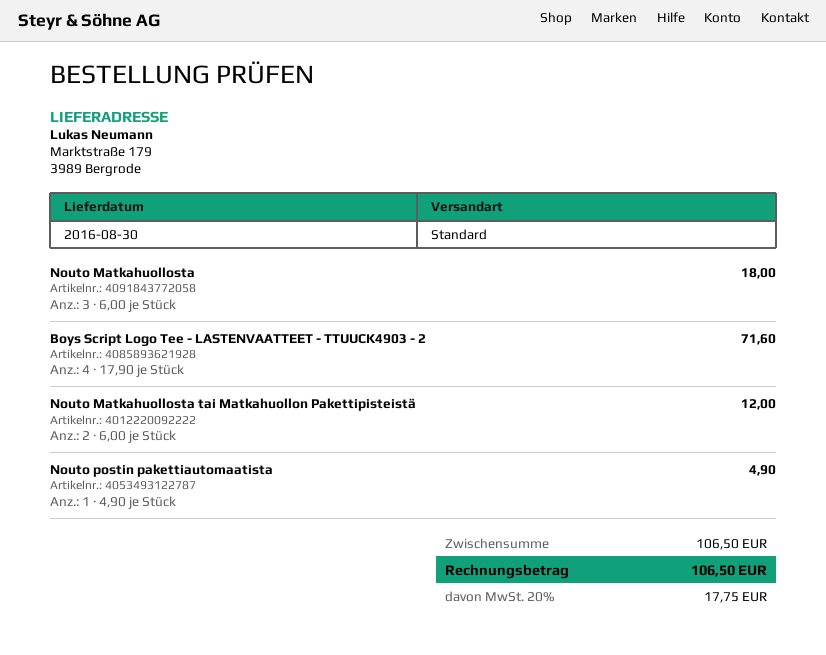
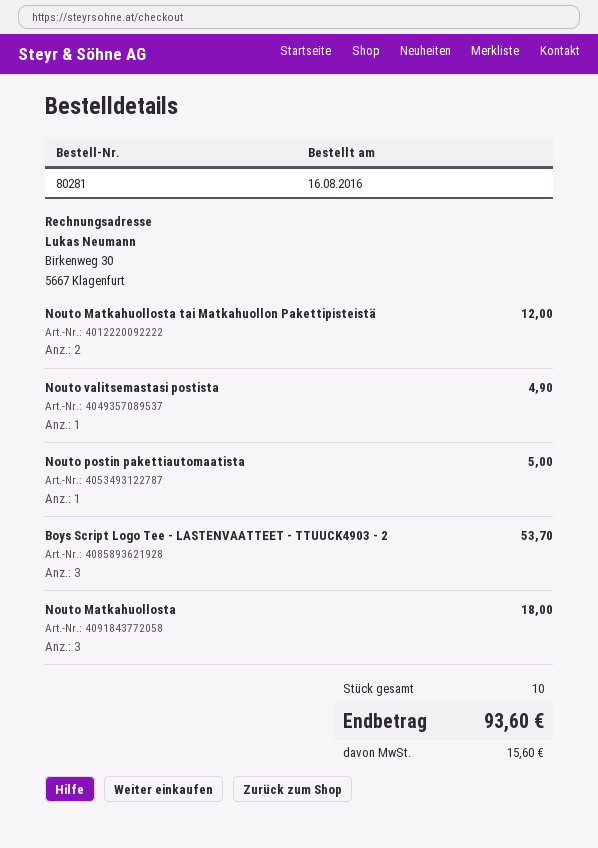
Boys Script Logo Tee - LASTENVAATTEET - TTUUCK4903 - 2: 4 for 71.60 -> 3 for 53.70
Nouto postin pakettiautomaatista: 1 for 4.90 -> 1 for 5.00
Nouto valitsemastasi postista: none -> 1 for 4.90
tax: 17.75 -> 15.60
total: 106.50 -> 93.60

